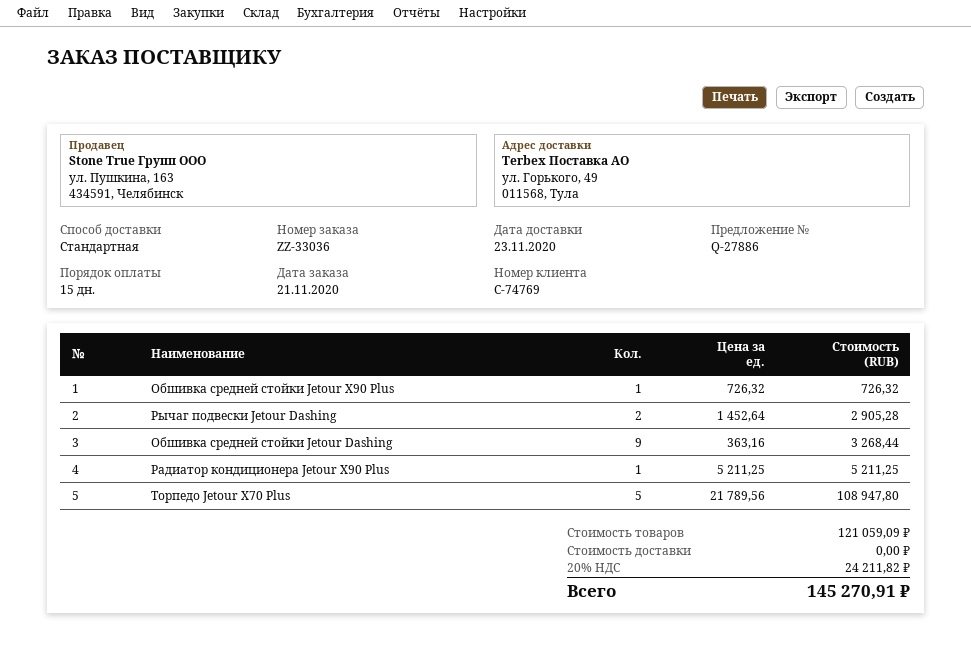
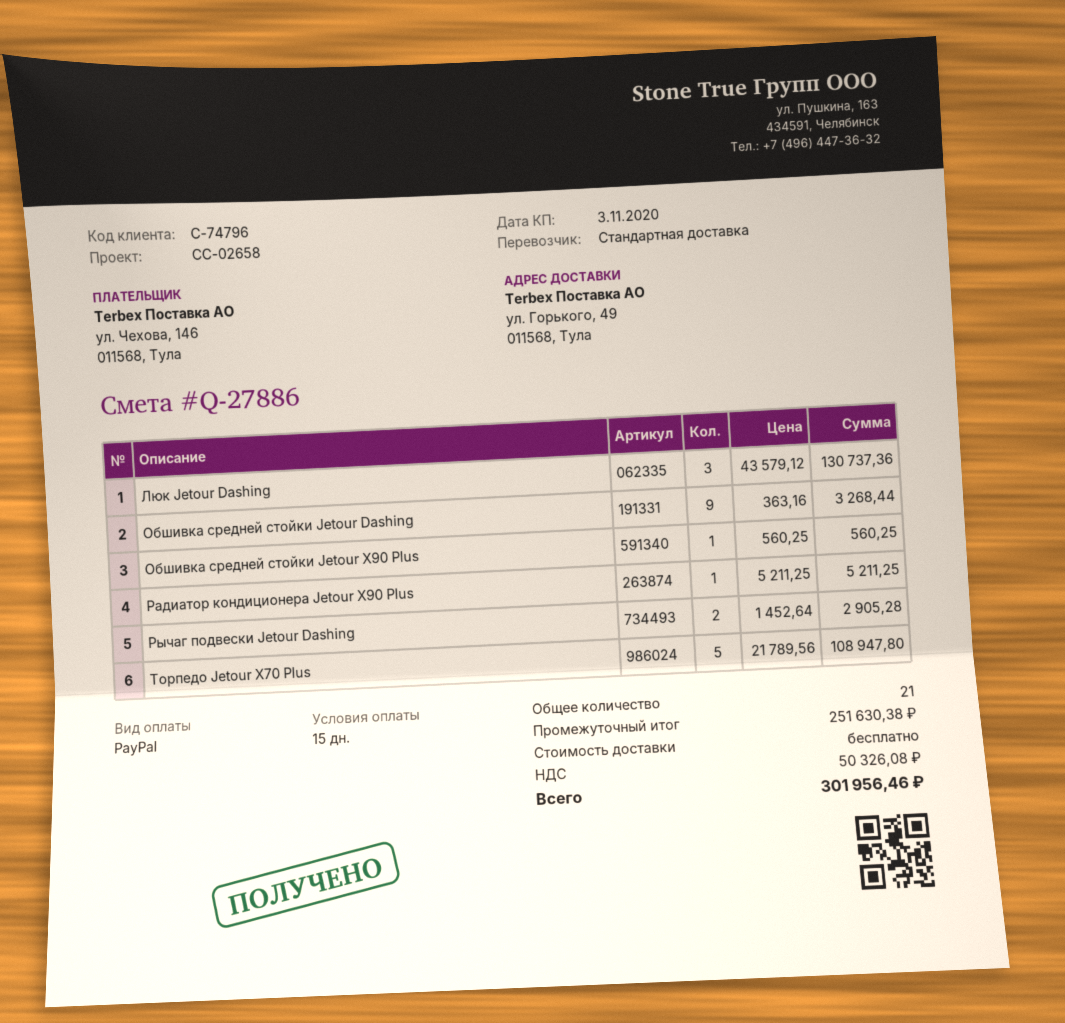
customer number: C-74769 -> C-74796
Обшивка средней стойки Jetour X90 Plus: 1 x 726.32 = 726.32 -> 1 x 560.25 = 560.25
Люк Jetour Dashing: none -> 3 x 43579.12 = 130737.36
subtotal: 121059.09 -> 251630.38
tax: 24211.82 -> 50326.08
total: 145270.91 -> 301956.46

